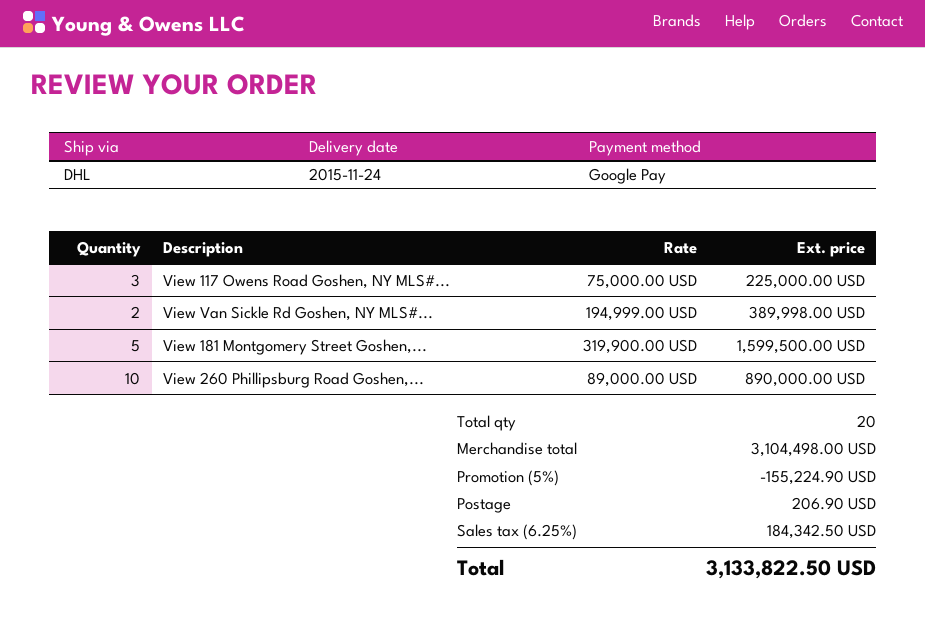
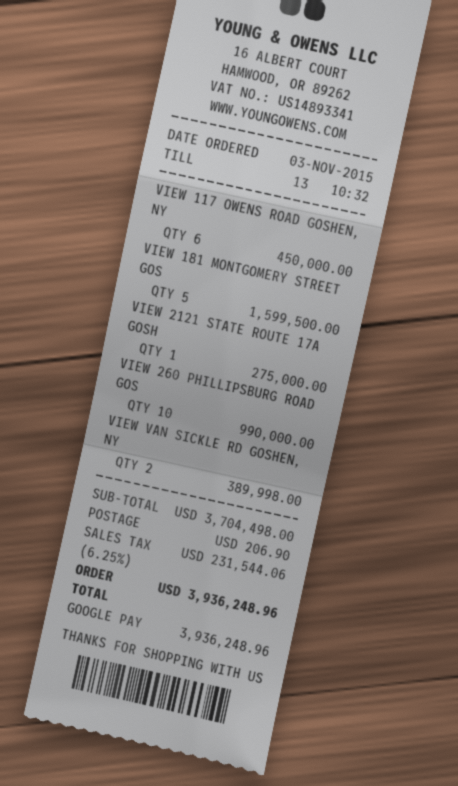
View 117 Owens Road Goshen, NY MLS#...: 3 for 225000.00 -> 6 for 450000.00
View 260 Phillipsburg Road Goshen,...: 10 for 890000.00 -> 10 for 990000.00
VIEW 2121 STATE ROUTE 17A GOSH: none -> 1 for 275000.00
subtotal: 3104498.00 -> 3704498.00
discount: 5% = 155224.90 -> none
tax: 6.25% = 184342.50 -> 6.25% = 231544.06
total: 3133822.50 -> 3936248.96

